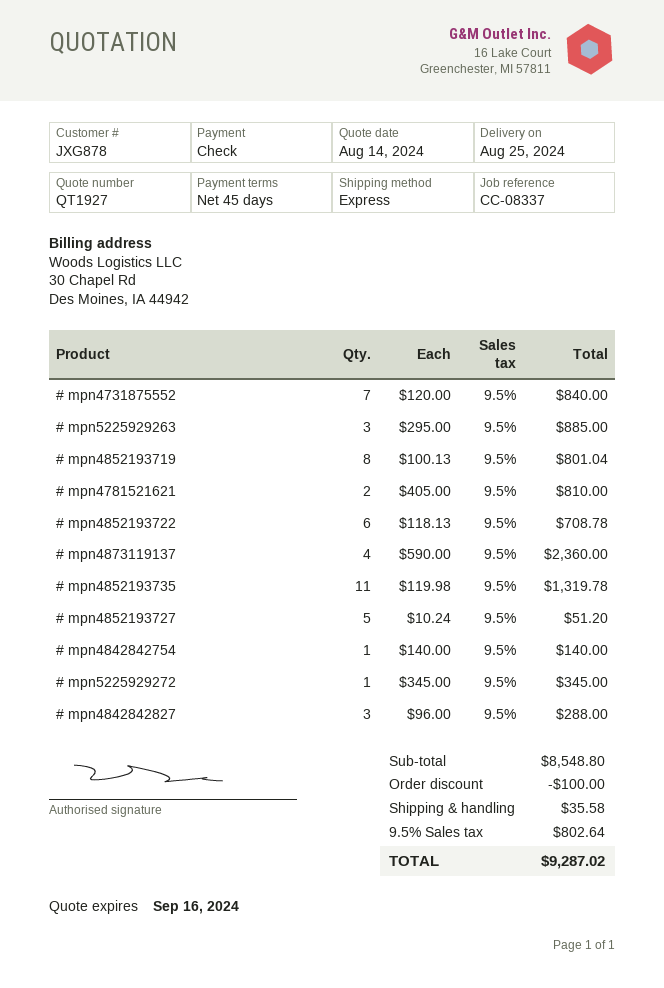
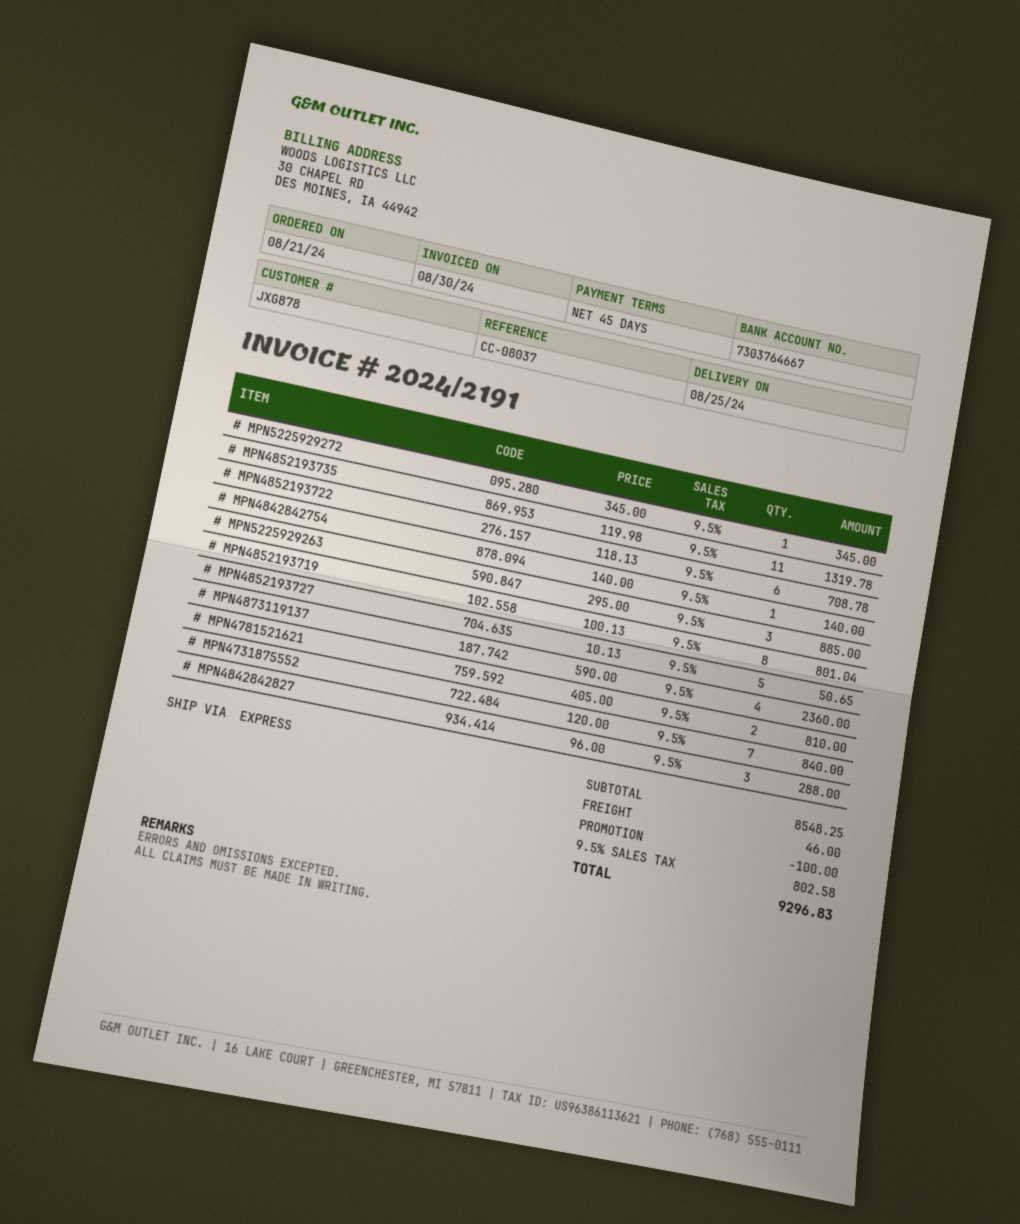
reference: CC-08337 -> CC-08037
# mpn4852193727: 5 x 10.24 = 51.20 -> 5 x 10.13 = 50.65
subtotal: 8548.80 -> 8548.25
shipping: 35.58 -> 46.00
tax: 9.5% = 802.64 -> 9.5% = 802.58
total: 9287.02 -> 9296.83

